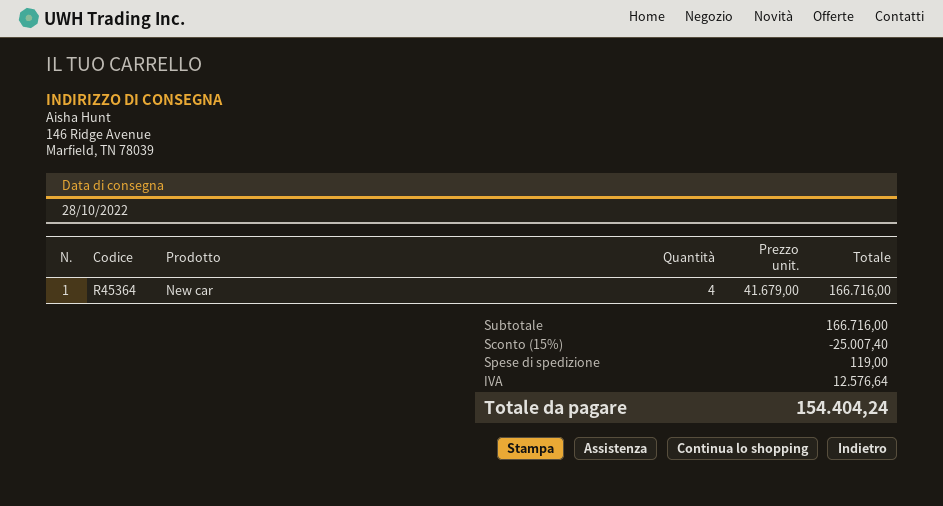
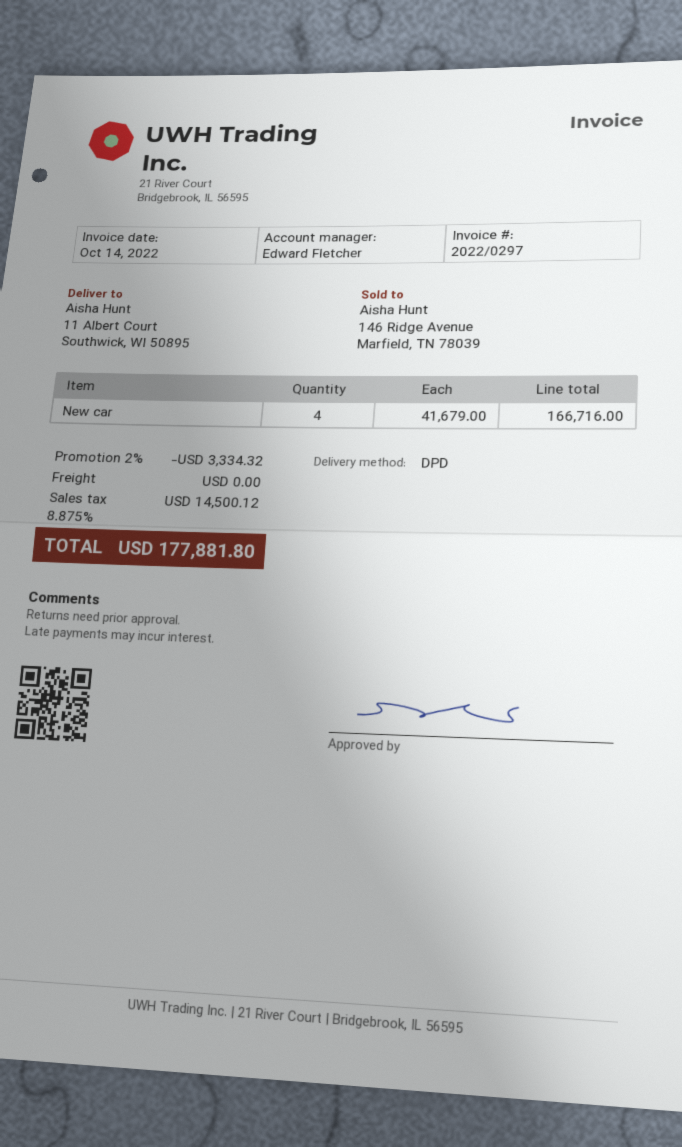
ship to: 146 Ridge Avenue, Marfield, TN 78039 -> 11 Albert Court, Southwick, WI 50895
discount: 15% = 25007.40 -> 2% = 3334.32
shipping: 119.00 -> 0.00
tax: 12576.64 -> 14500.12
total: 154404.24 -> 177881.80

